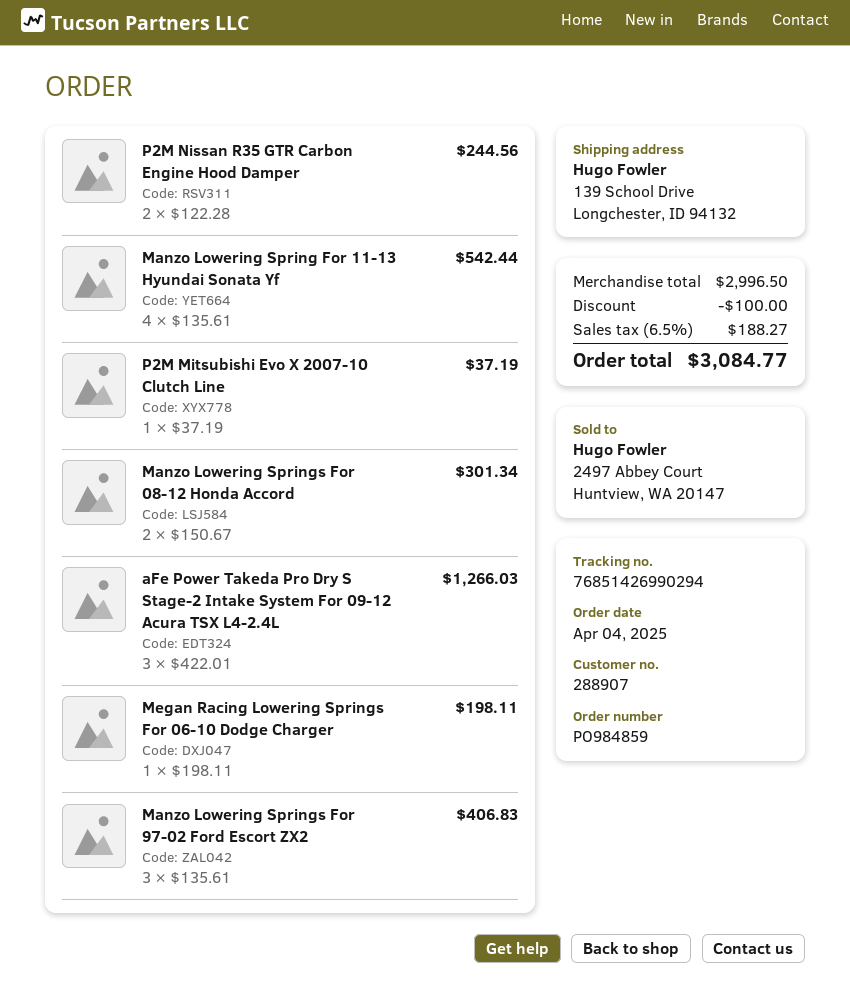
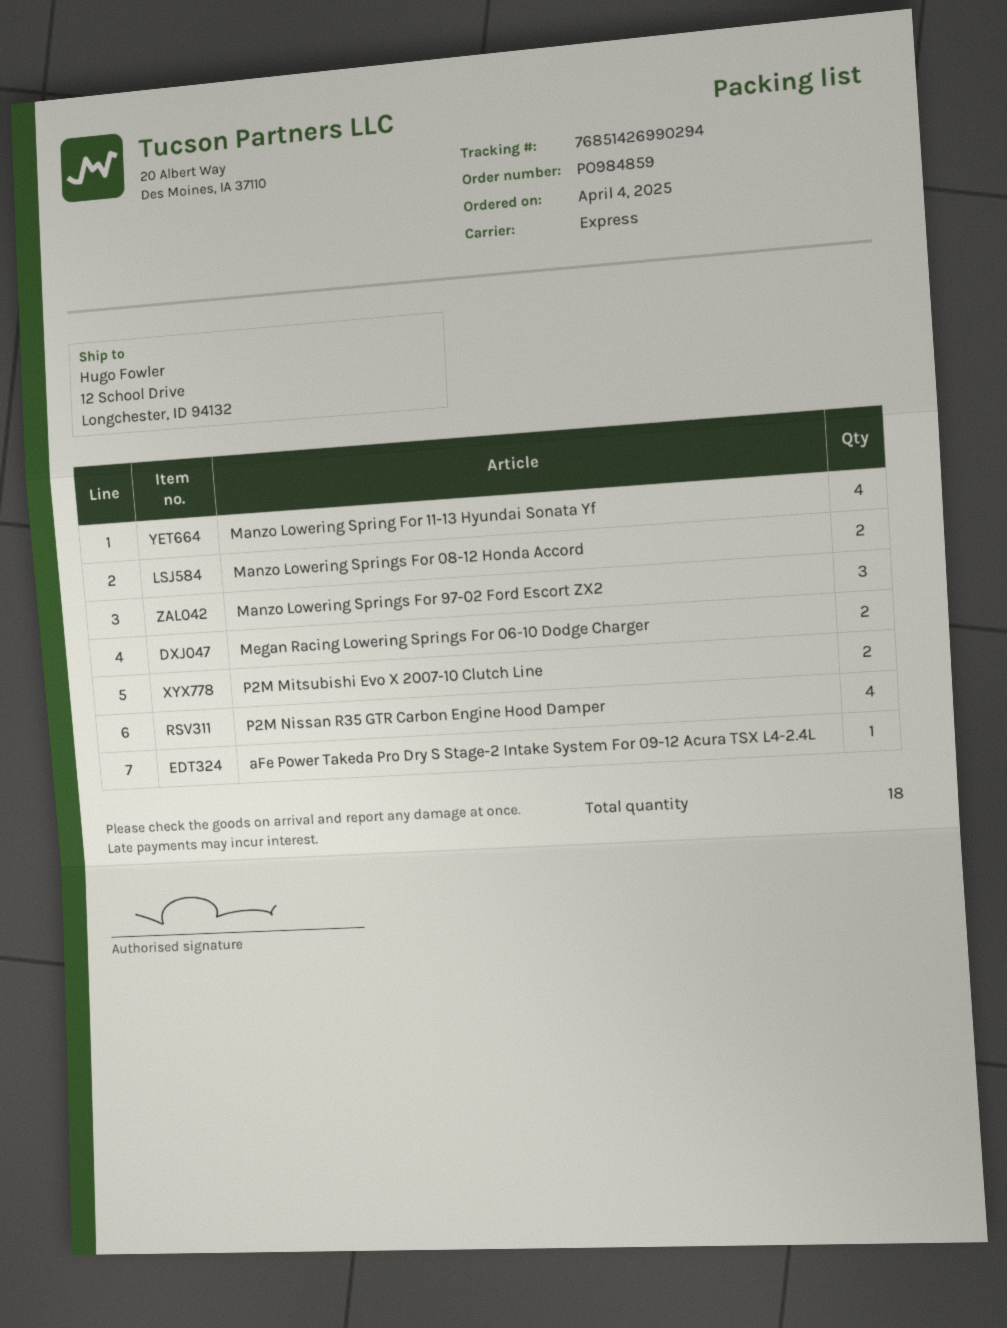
ship to: 139 School Drive, Longchester, ID 94132 -> 12 School Drive, Longchester, ID 94132
P2M Nissan R35 GTR Carbon Engine Hood Damper: 2 -> 4
P2M Mitsubishi Evo X 2007-10 Clutch Line: 1 -> 2
aFe Power Takeda Pro Dry S Stage-2 Intake System For 09-12 Acura TSX L4-2.4L: 3 -> 1
Megan Racing Lowering Springs For 06-10 Dodge Charger: 1 -> 2

